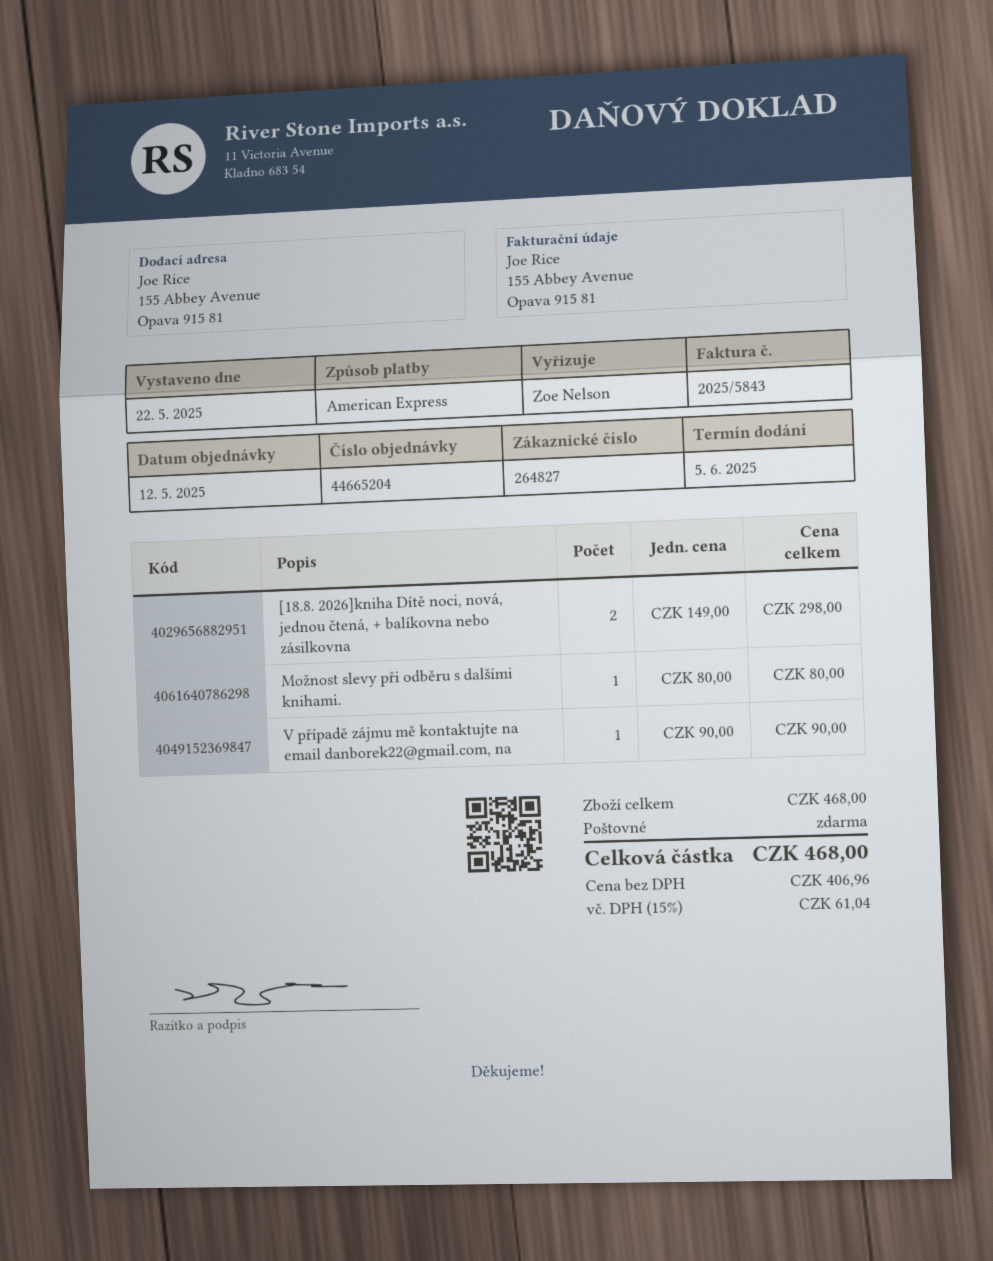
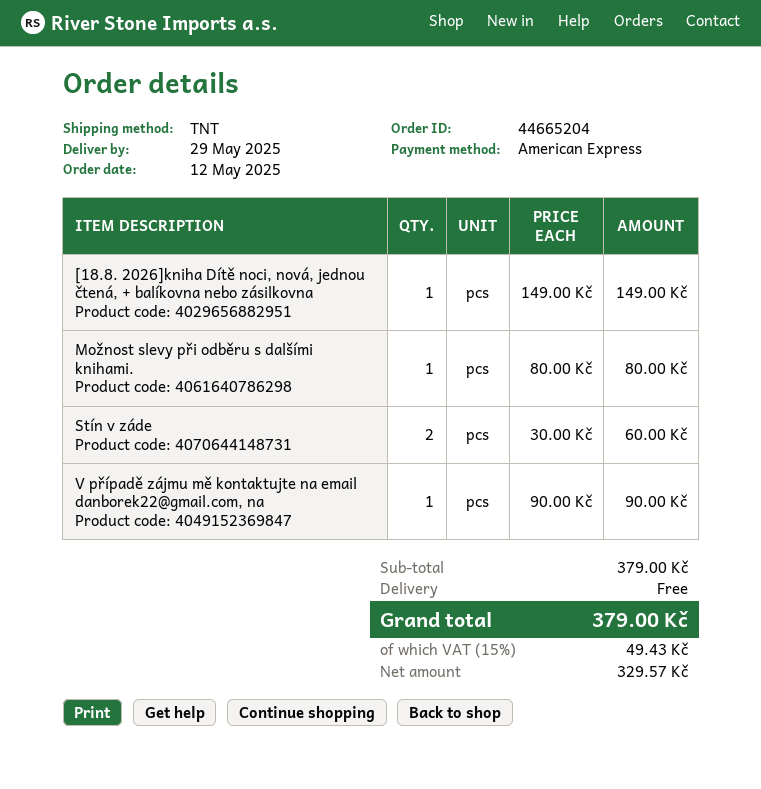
delivery date: 2025-06-05 -> 2025-05-29
[18.8. 2026]kniha Dítě noci, nová, jednou čtená, + balíkovna nebo zásilkovna: 2 x 149.00 = 298.00 -> 1 x 149.00 = 149.00
Stín v záde: none -> 2 x 30.00 = 60.00
subtotal: 468.00 -> 379.00
net: 406.96 -> 329.57
tax: 15% = 61.04 -> 15% = 49.43
total: 468.00 -> 379.00

